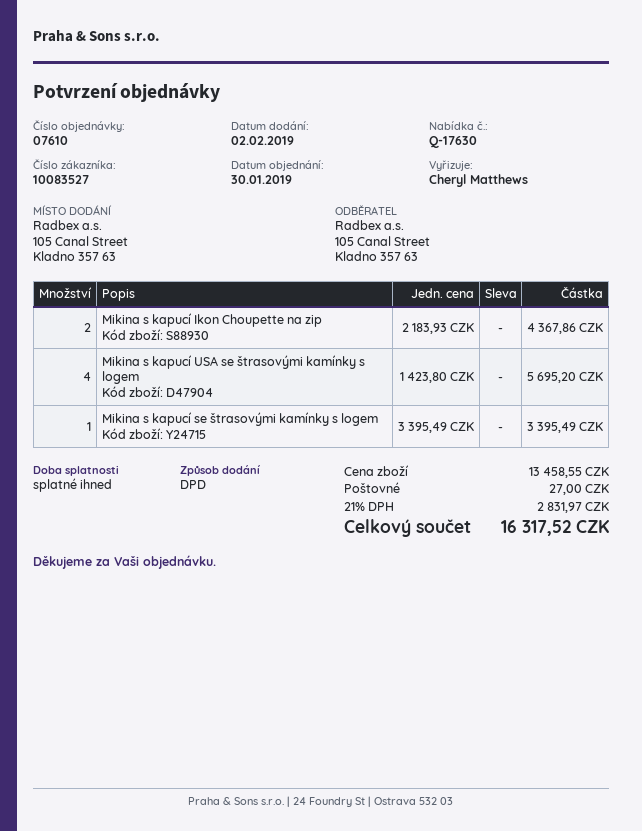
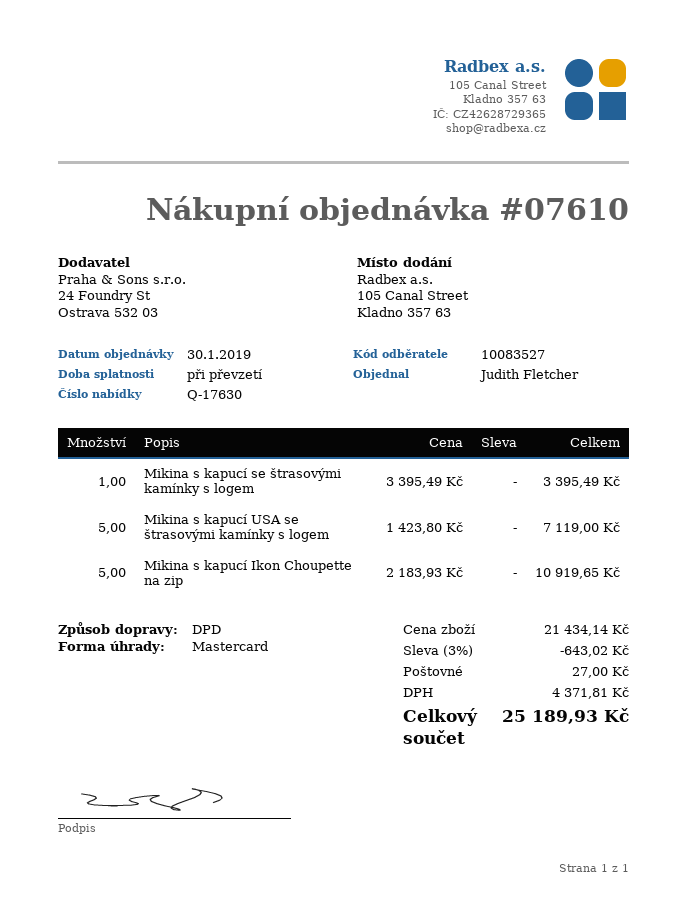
Mikina s kapucí Ikon Choupette na zip: 2 x 2183.93 = 4367.86 -> 5 x 2183.93 = 10919.65
Mikina s kapucí USA se štrasovými kamínky s logem: 4 x 1423.80 = 5695.20 -> 5 x 1423.80 = 7119.00
subtotal: 13458.55 -> 21434.14
discount: none -> 3% = 643.02
tax: 2831.97 -> 4371.81
total: 16317.52 -> 25189.93

